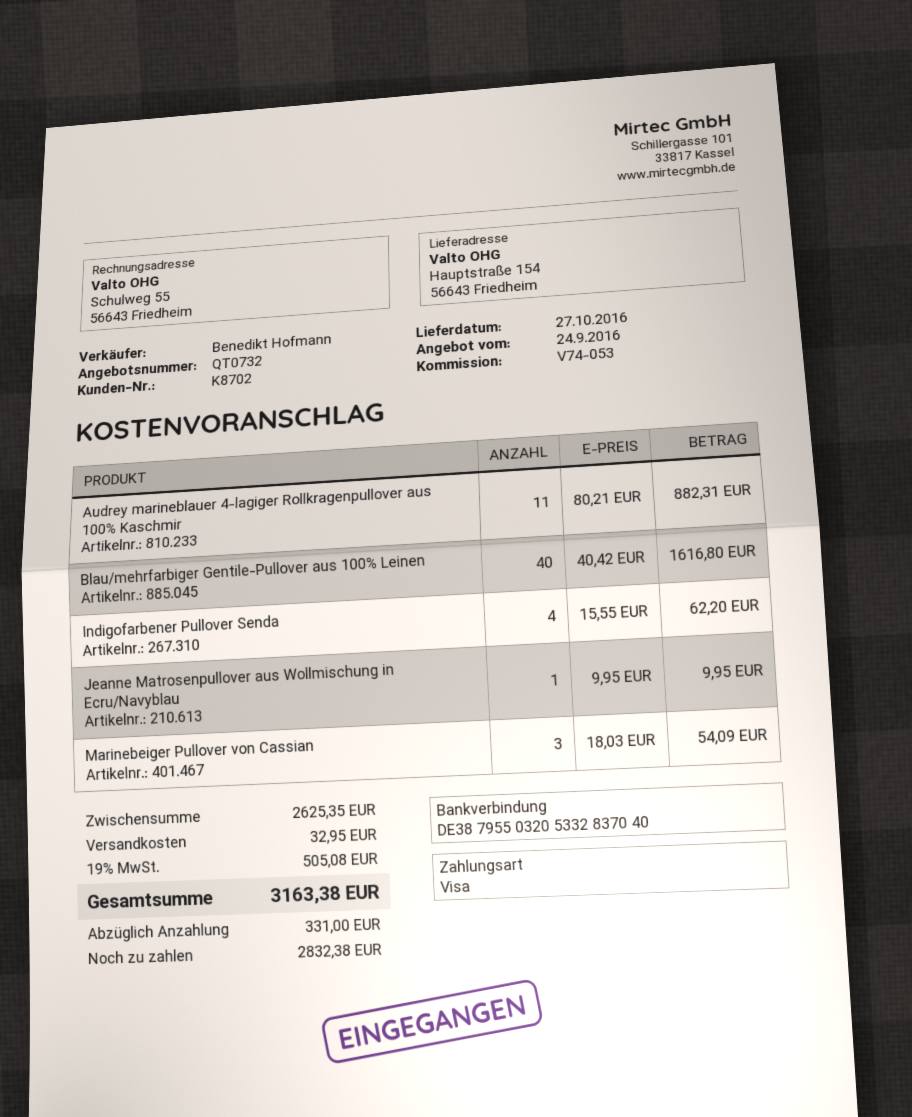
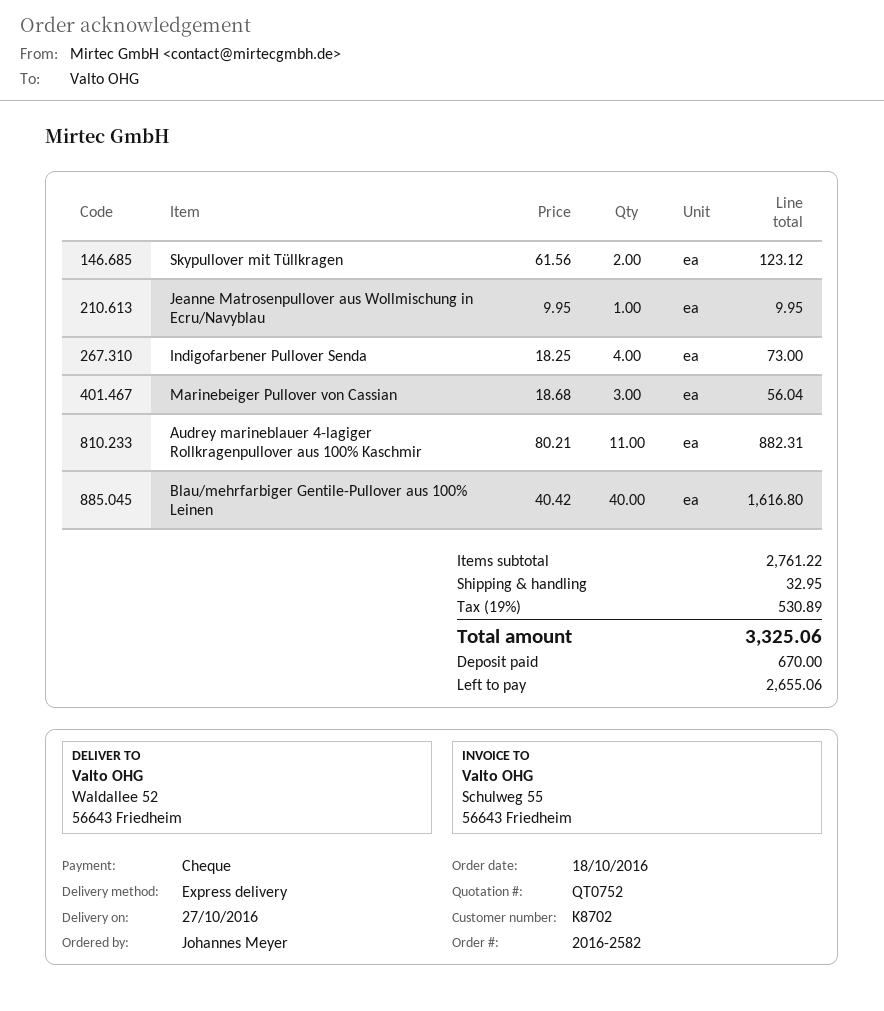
quote number: QT0732 -> QT0752
payment method: Visa -> cheque
ship to: Hauptstraße 154, 56643 Friedheim -> Waldallee 52, 56643 Friedheim
Indigofarbener Pullover Senda: 4 x 15.55 = 62.20 -> 4 x 18.25 = 73.00
Marinebeiger Pullover von Cassian: 3 x 18.03 = 54.09 -> 3 x 18.68 = 56.04
Skypullover mit Tüllkragen: none -> 2 x 61.56 = 123.12
subtotal: 2625.35 -> 2761.22
tax: 19% = 505.08 -> 19% = 530.89
total: 3163.38 -> 3325.06
deposit: 331.00 -> 670.00
balance: 2832.38 -> 2655.06

